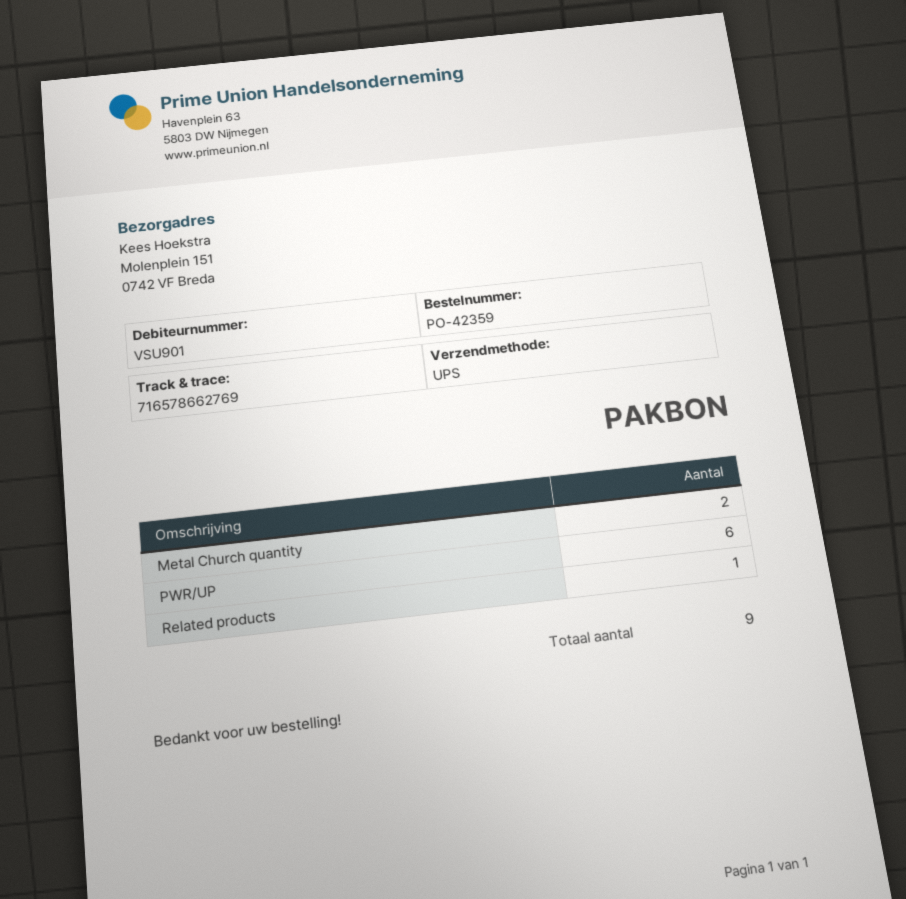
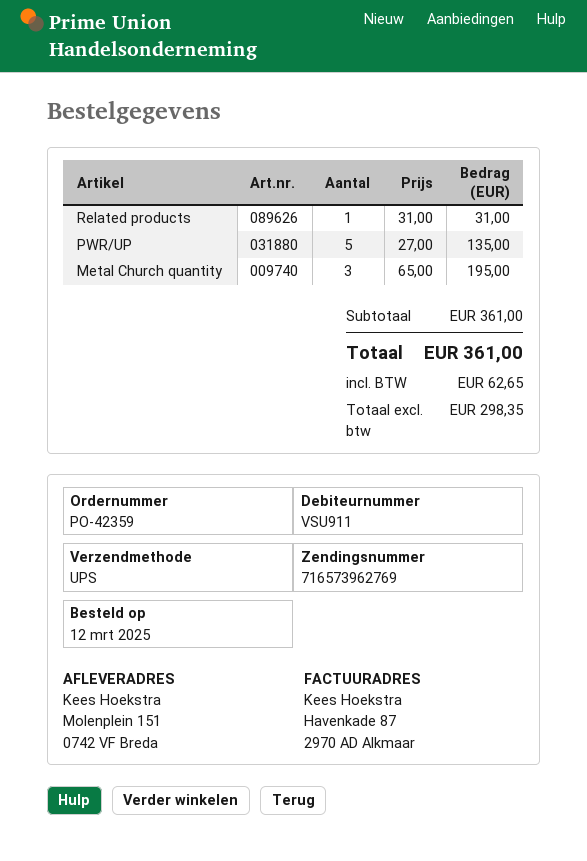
customer number: VSU901 -> VSU911
tracking number: 716578662769 -> 716573962769
Metal Church quantity: 2 -> 3
PWR/UP: 6 -> 5

